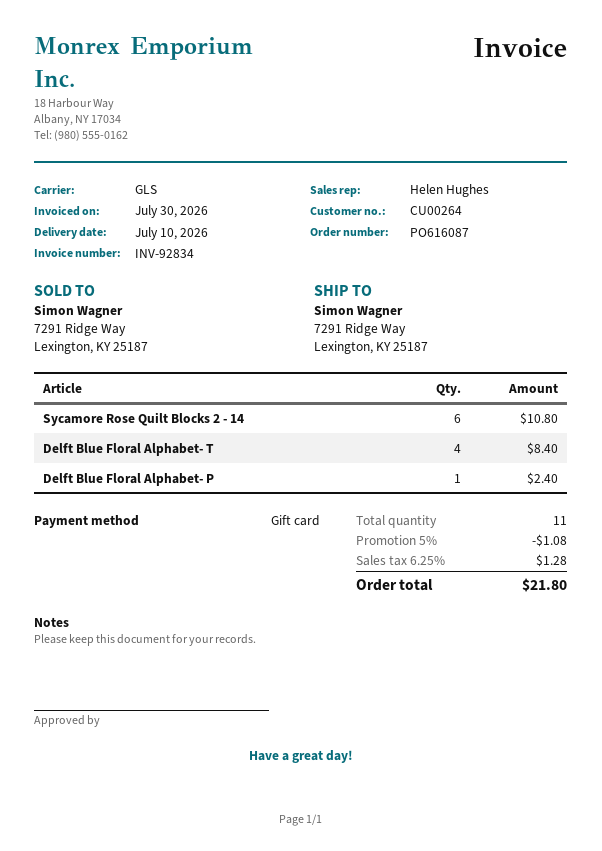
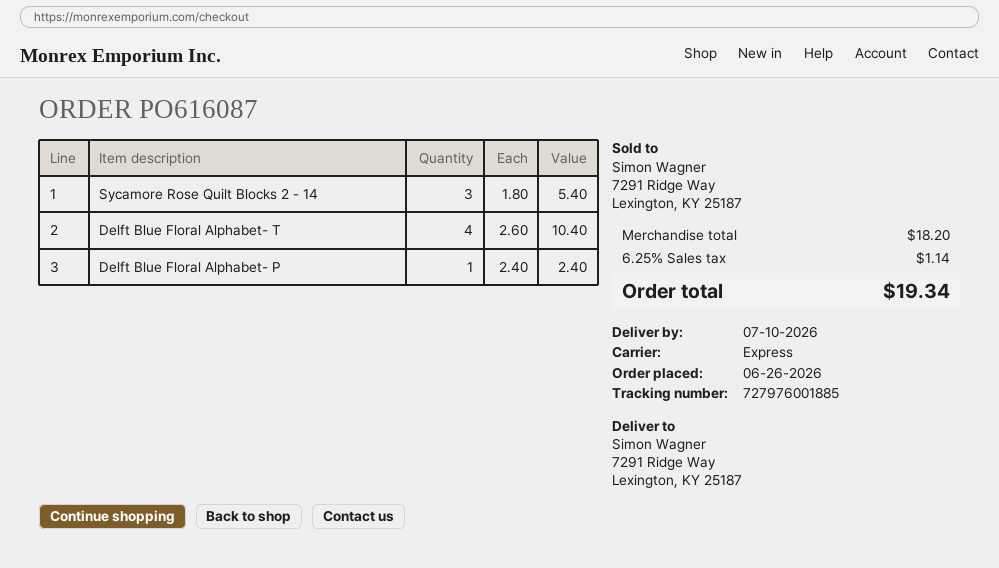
shipping method: GLS -> express
Sycamore Rose Quilt Blocks 2 - 14: 6 for 10.80 -> 3 for 5.40
Delft Blue Floral Alphabet- T: 4 for 8.40 -> 4 for 10.40
discount: 5% = 1.08 -> none
tax: 6.25% = 1.28 -> 6.25% = 1.14
total: 21.80 -> 19.34

